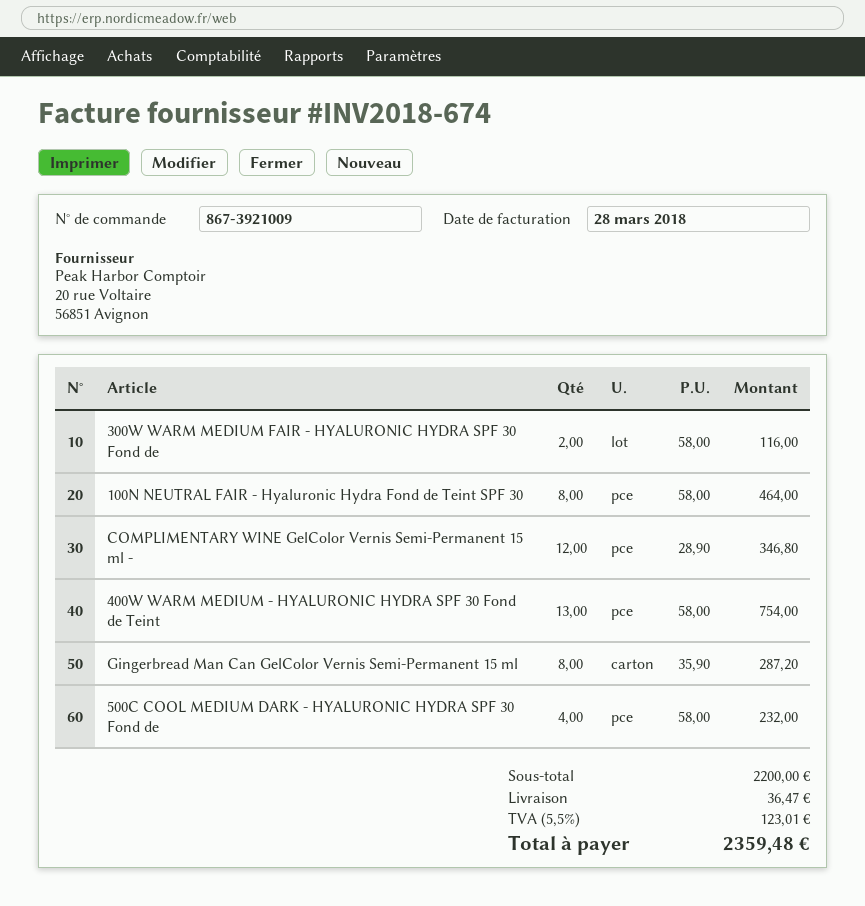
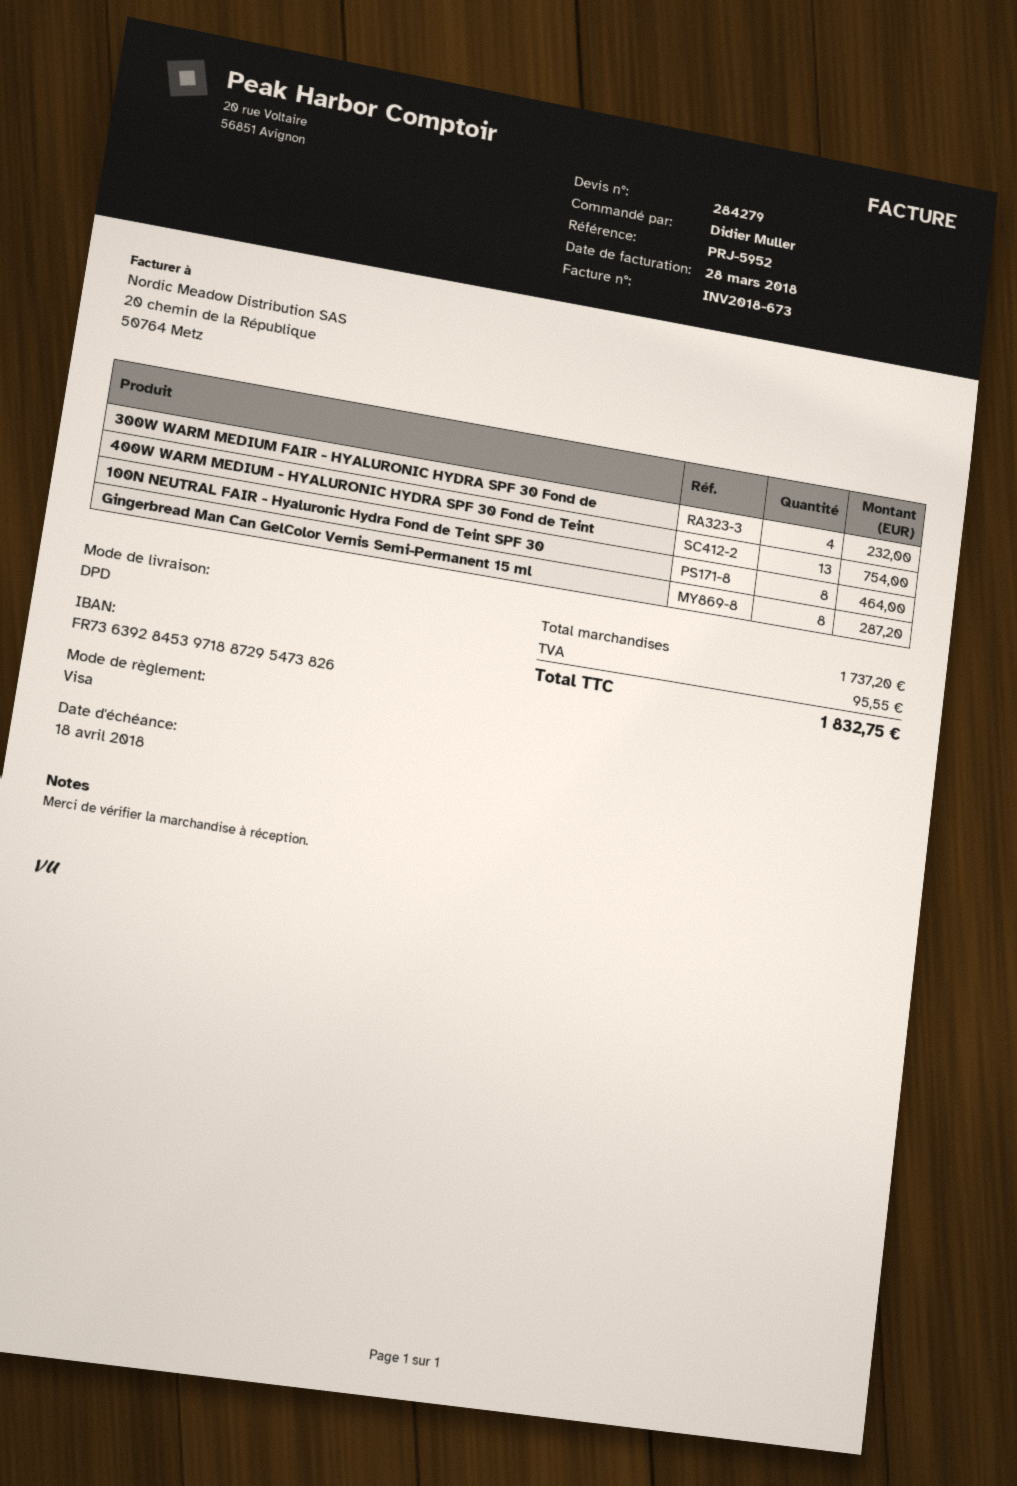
invoice number: INV2018-674 -> INV2018-673
300W WARM MEDIUM FAIR - HYALURONIC HYDRA SPF 30 Fond de: 2 for 116.00 -> 4 for 232.00
COMPLIMENTARY WINE GelColor Vernis Semi-Permanent 15 ml -: 12 for 346.80 -> none
500C COOL MEDIUM DARK - HYALURONIC HYDRA SPF 30 Fond de: 4 for 232.00 -> none
subtotal: 2200.00 -> 1737.20
shipping: 36.47 -> none
tax: 123.01 -> 95.55
total: 2359.48 -> 1832.75

